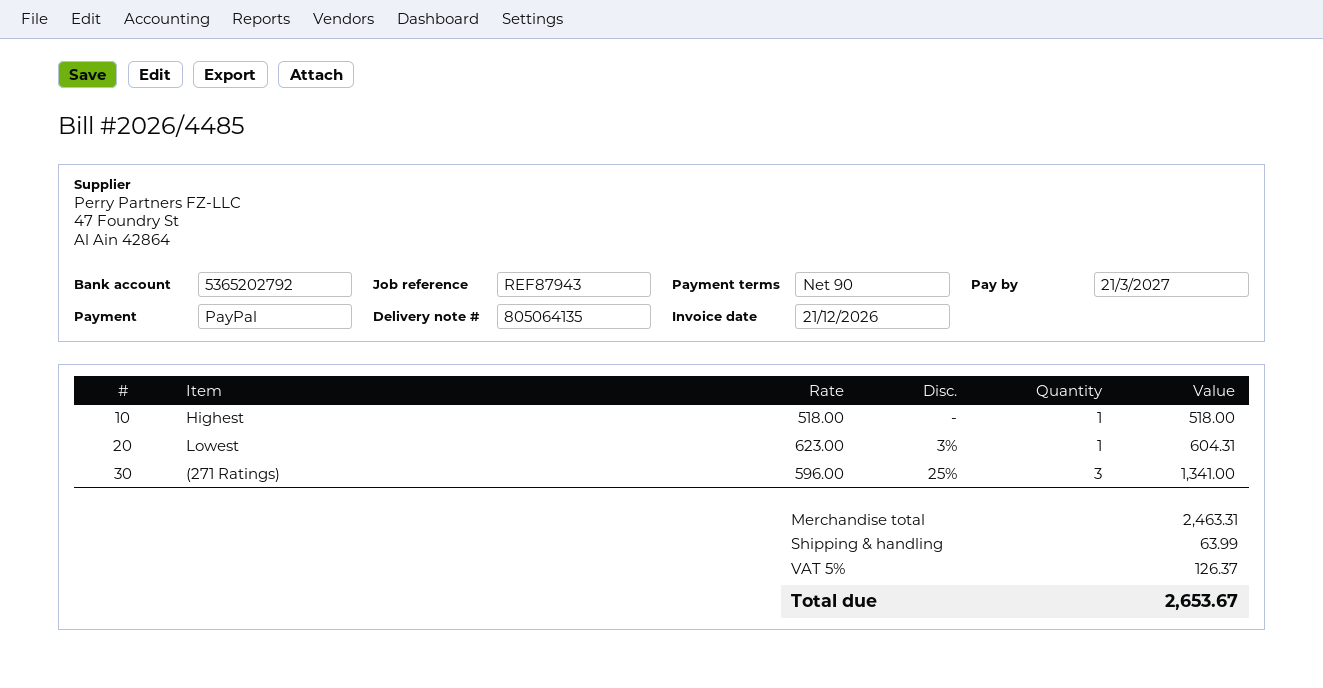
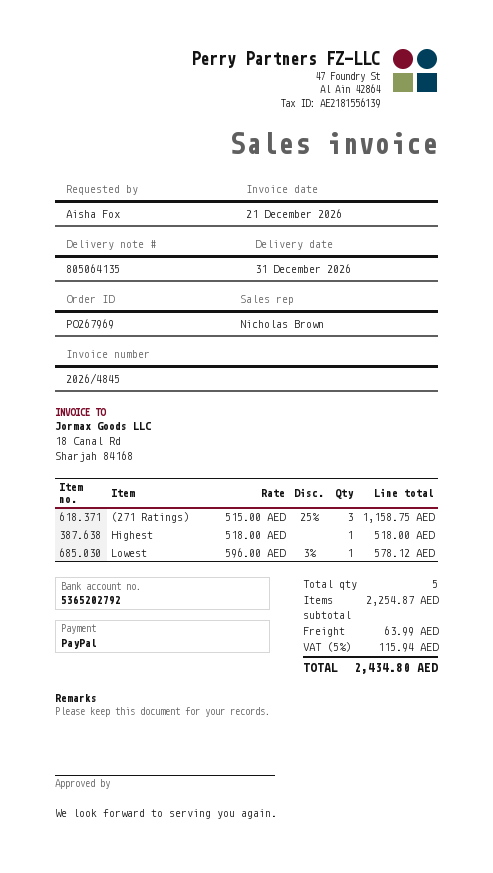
invoice number: 2026/4485 -> 2026/4845
Lowest: 1 x 623.00 - 3% = 604.31 -> 1 x 596.00 - 3% = 578.12
(271 Ratings): 3 x 596.00 - 25% = 1341.00 -> 3 x 515.00 - 25% = 1158.75
subtotal: 2463.31 -> 2254.87
tax: 5% = 126.37 -> 5% = 115.94
total: 2653.67 -> 2434.80

